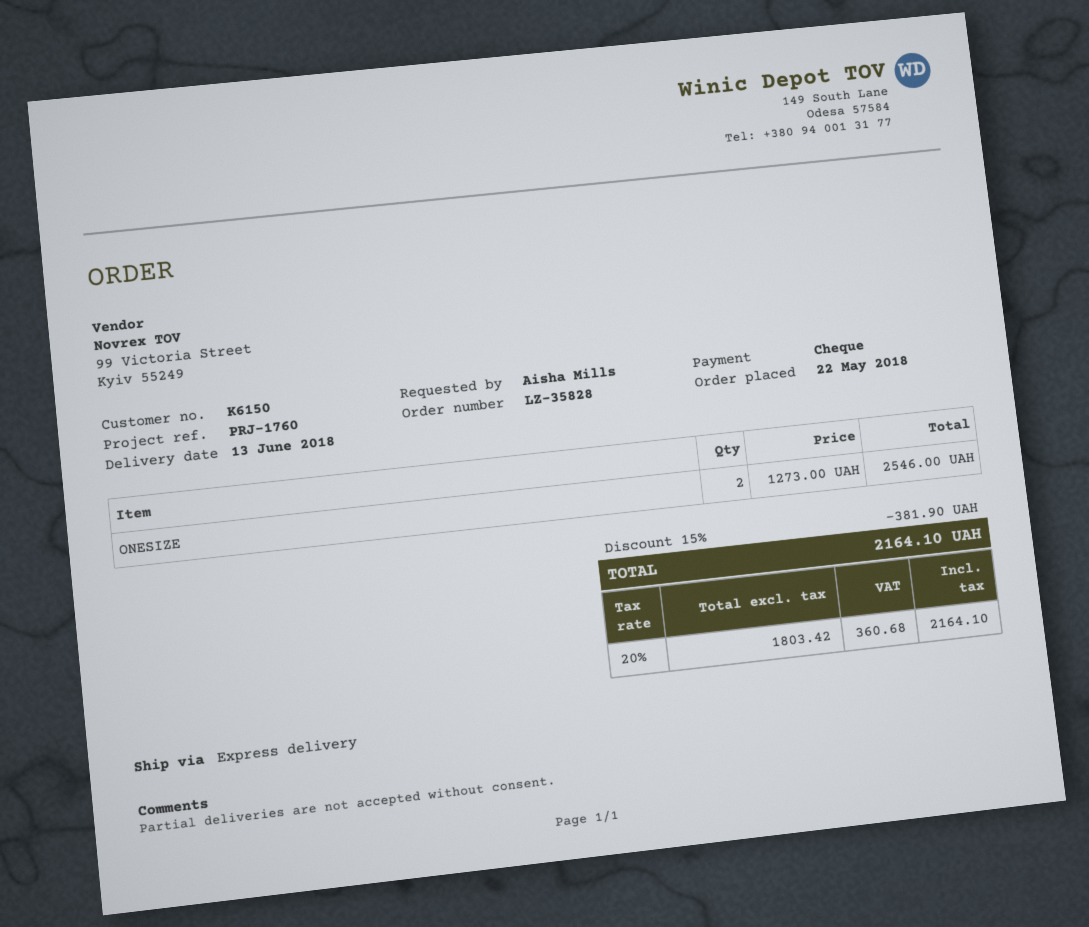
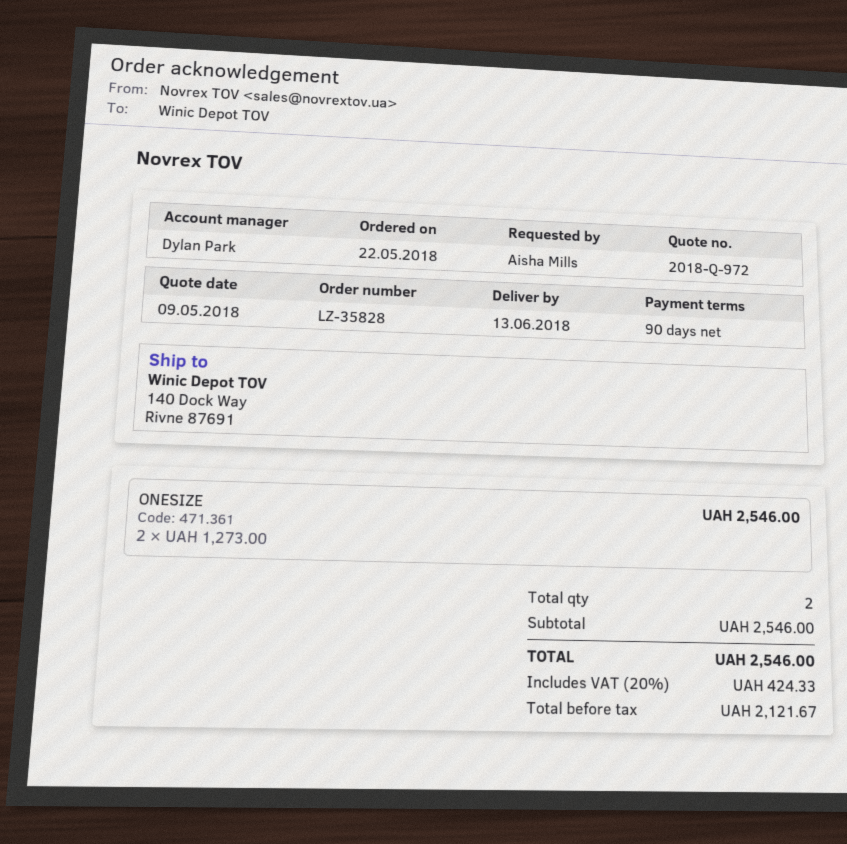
discount: 15% = 381.90 -> none
net: 1803.42 -> 2121.67
tax: 20% = 360.68 -> 20% = 424.33
total: 2164.10 -> 2546.00

